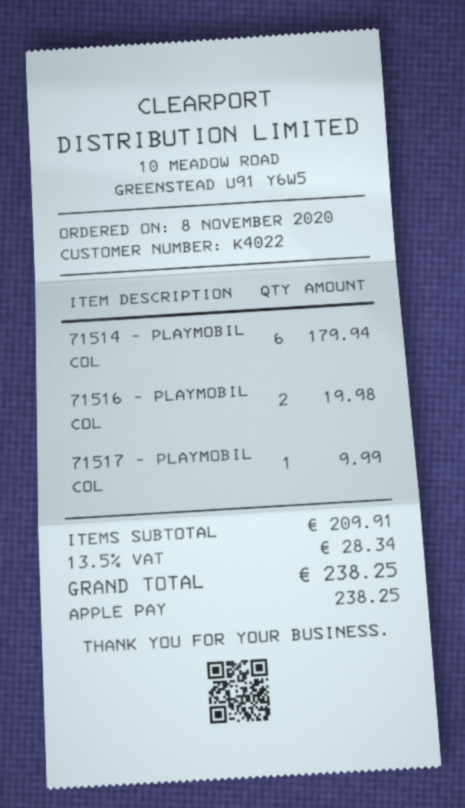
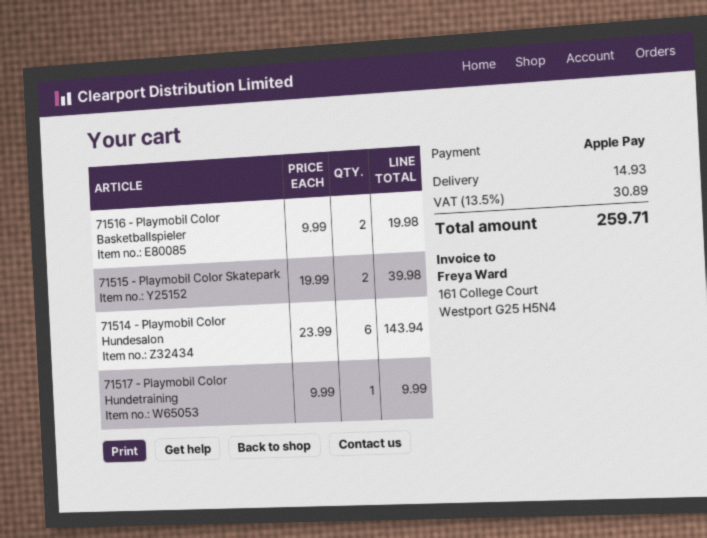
71514 - PLAYMOBIL COL: 6 for 179.94 -> 6 for 143.94
71515 - Playmobil Color Skatepark: none -> 2 for 39.98
shipping: none -> 14.93
tax: 13.5% = 28.34 -> 13.5% = 30.89
total: 238.25 -> 259.71

